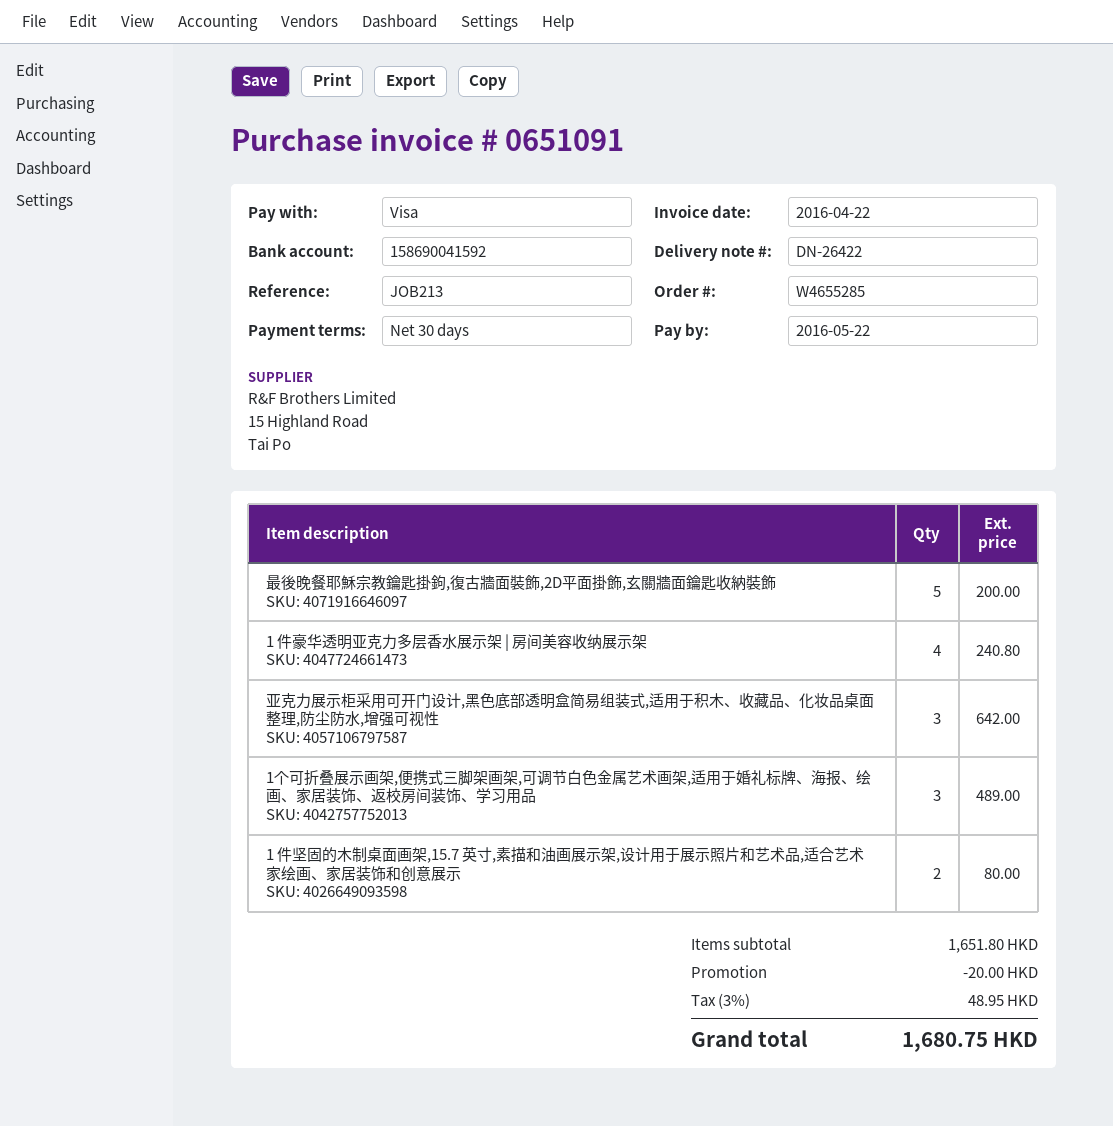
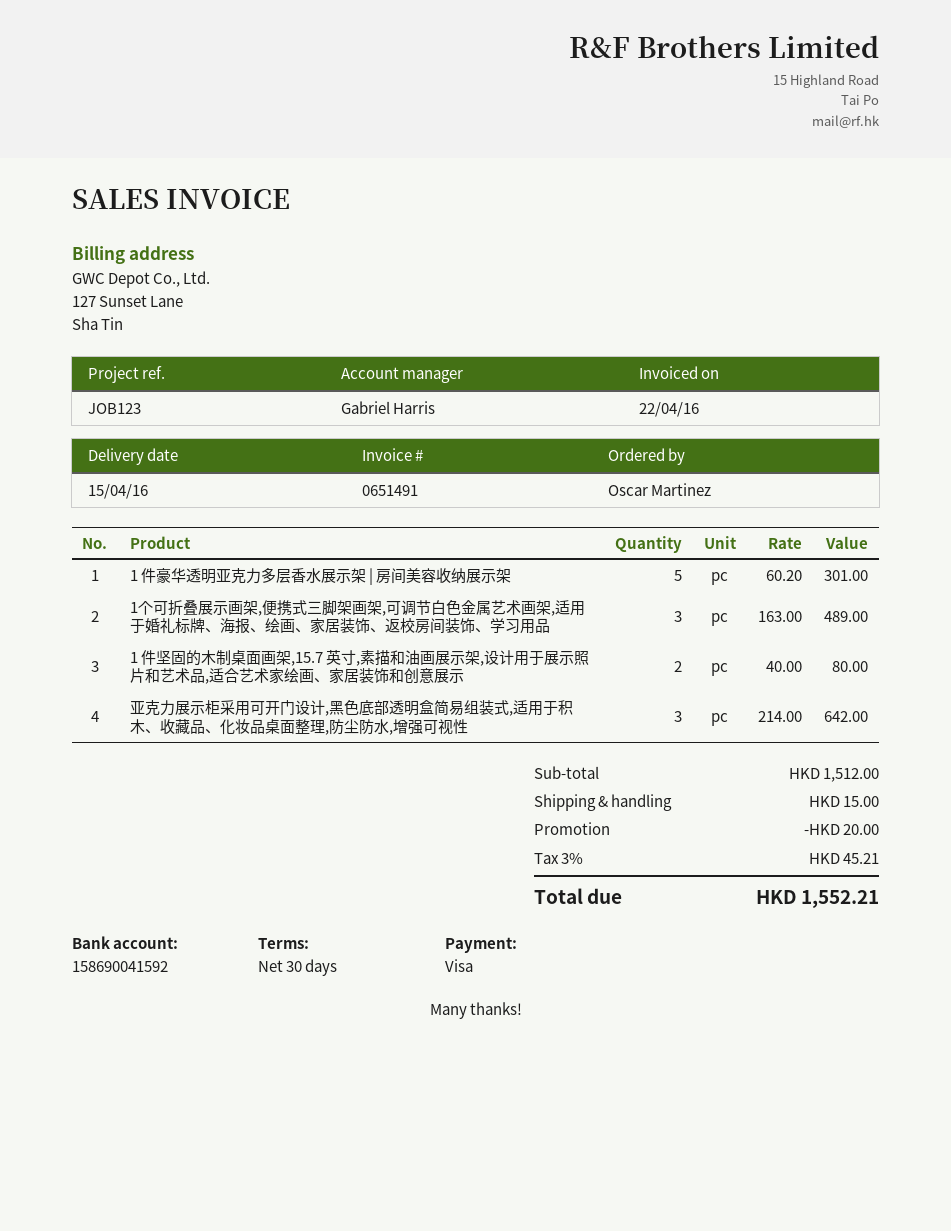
invoice number: 0651091 -> 0651491
reference: JOB213 -> JOB123
最後晚餐耶穌宗教鑰匙掛鉤,復古牆面裝飾,2D平面掛飾,玄關牆面鑰匙收納裝飾: 5 for 200.00 -> none
1 件豪华透明亚克力多层香水展示架 | 房间美容收纳展示架: 4 for 240.80 -> 5 for 301.00
subtotal: 1651.80 -> 1512.00
shipping: none -> 15.00
tax: 3% = 48.95 -> 3% = 45.21
total: 1680.75 -> 1552.21

